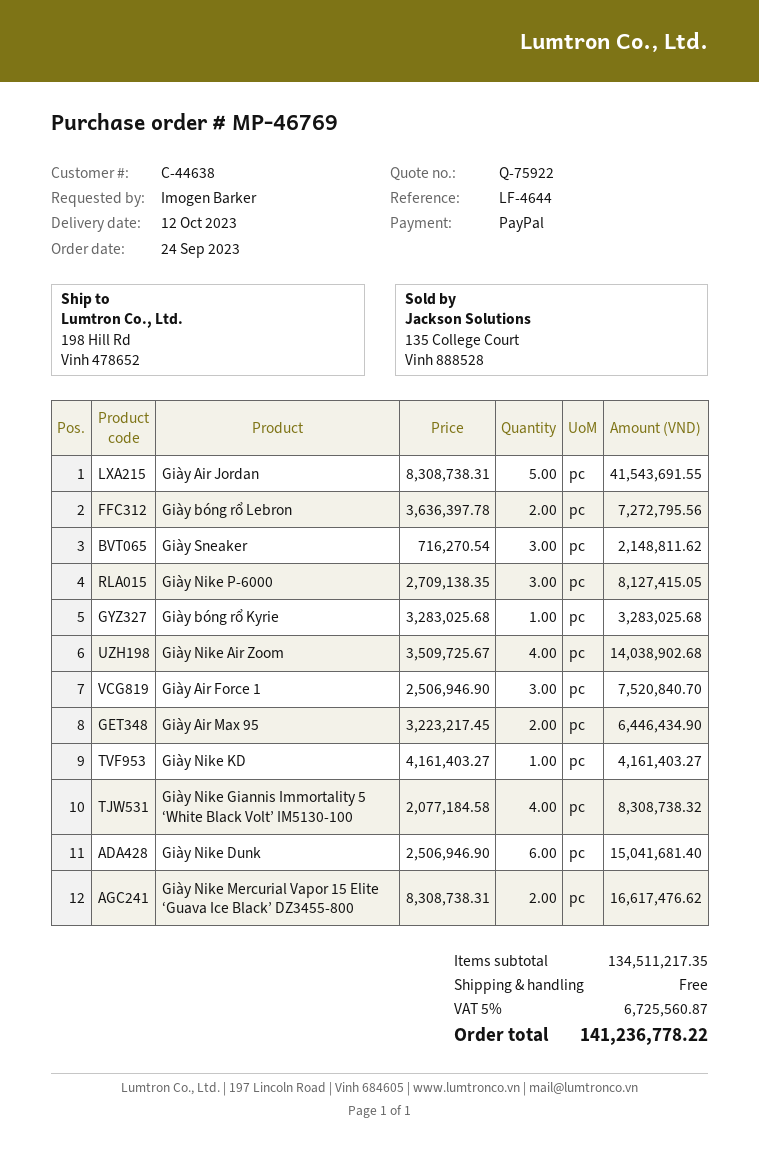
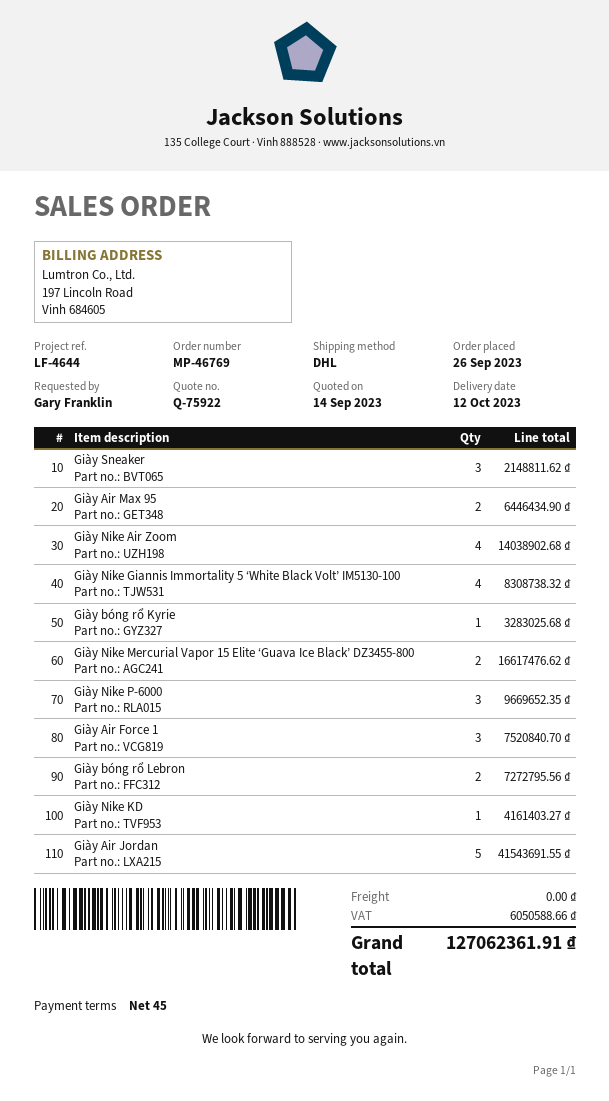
order date: 2023-09-24 -> 2023-09-26
ordered by: Imogen Barker -> Gary Franklin
Giày Nike P-6000: 3 for 8127415.05 -> 3 for 9669652.35
Giày Nike Dunk: 6 for 15041681.40 -> none
tax: 6725560.87 -> 6050588.66
total: 141236778.22 -> 127062361.91

